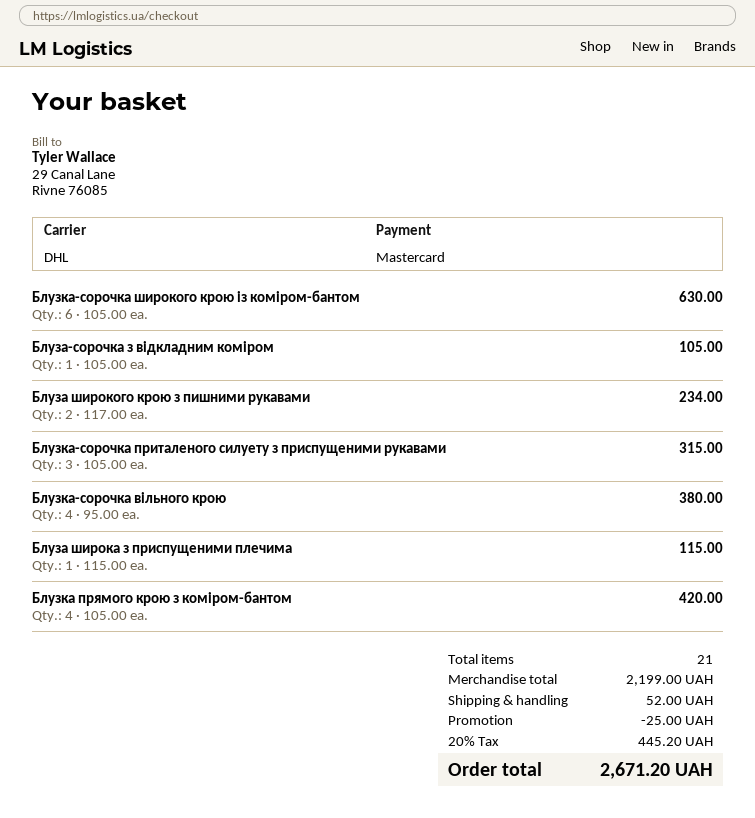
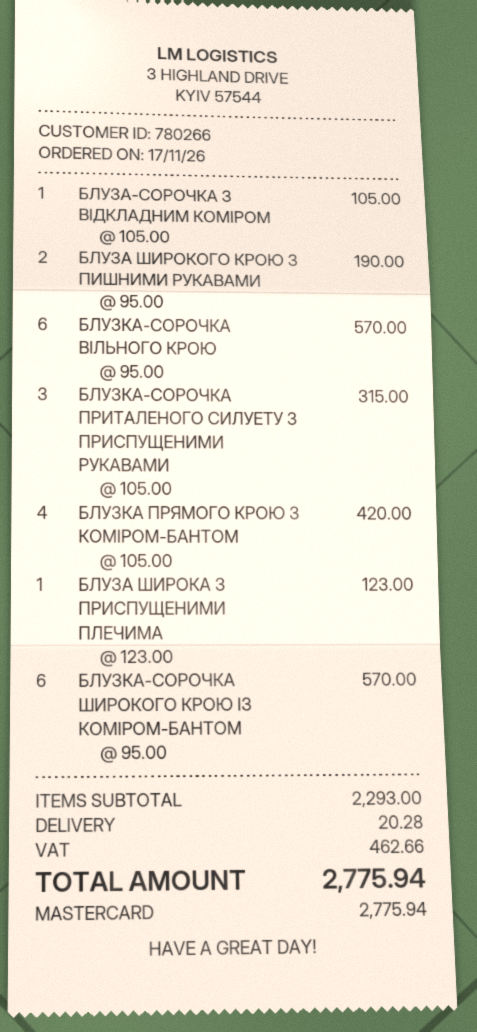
Блузка-сорочка широкого крою із коміром-бантом: 6 x 105.00 = 630.00 -> 6 x 95.00 = 570.00
Блуза широкого крою з пишними рукавами: 2 x 117.00 = 234.00 -> 2 x 95.00 = 190.00
Блузка-сорочка вільного крою: 4 x 95.00 = 380.00 -> 6 x 95.00 = 570.00
Блуза широка з приспущеними плечима: 1 x 115.00 = 115.00 -> 1 x 123.00 = 123.00
subtotal: 2199.00 -> 2293.00
discount: 25.00 -> none
shipping: 52.00 -> 20.28
tax: 445.20 -> 462.66
total: 2671.20 -> 2775.94

